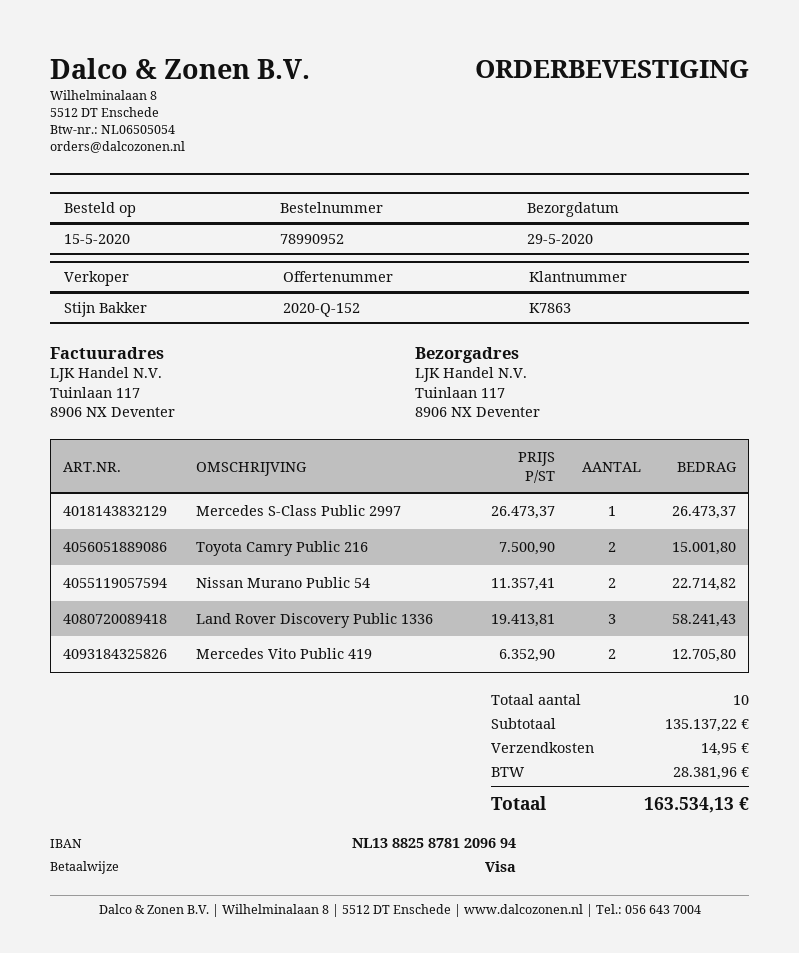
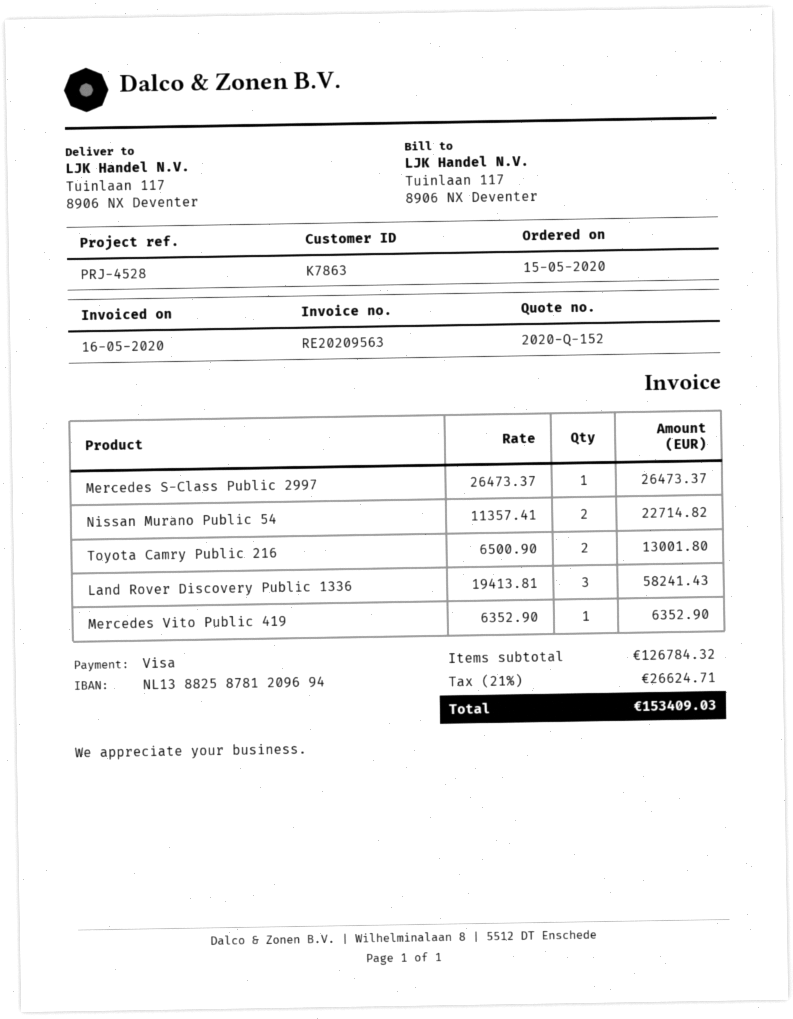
Toyota Camry Public 216: 2 x 7500.90 = 15001.80 -> 2 x 6500.90 = 13001.80
Mercedes Vito Public 419: 2 x 6352.90 = 12705.80 -> 1 x 6352.90 = 6352.90
subtotal: 135137.22 -> 126784.32
shipping: 14.95 -> none
tax: 28381.96 -> 26624.71
total: 163534.13 -> 153409.03

